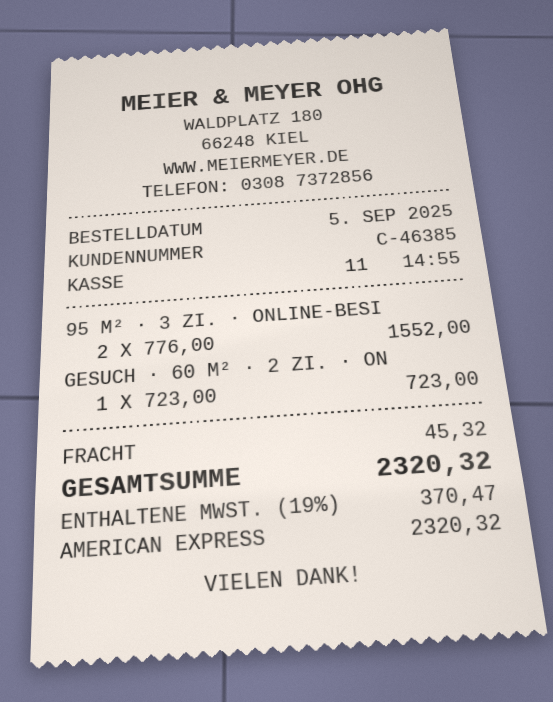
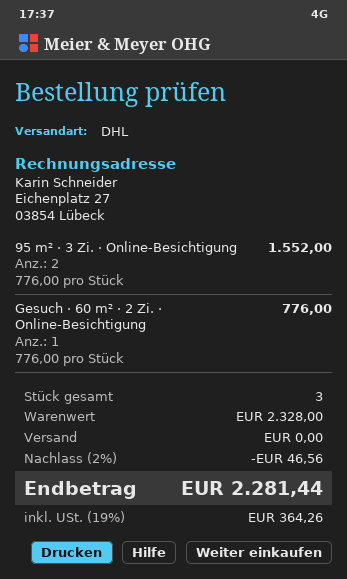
GESUCH · 60 M² · 2 ZI. · ON: 1 x 723.00 = 723.00 -> 1 x 776.00 = 776.00
discount: none -> 2% = 46.56
shipping: 45.32 -> 0.00
tax: 19% = 370.47 -> 19% = 364.26
total: 2320.32 -> 2281.44

